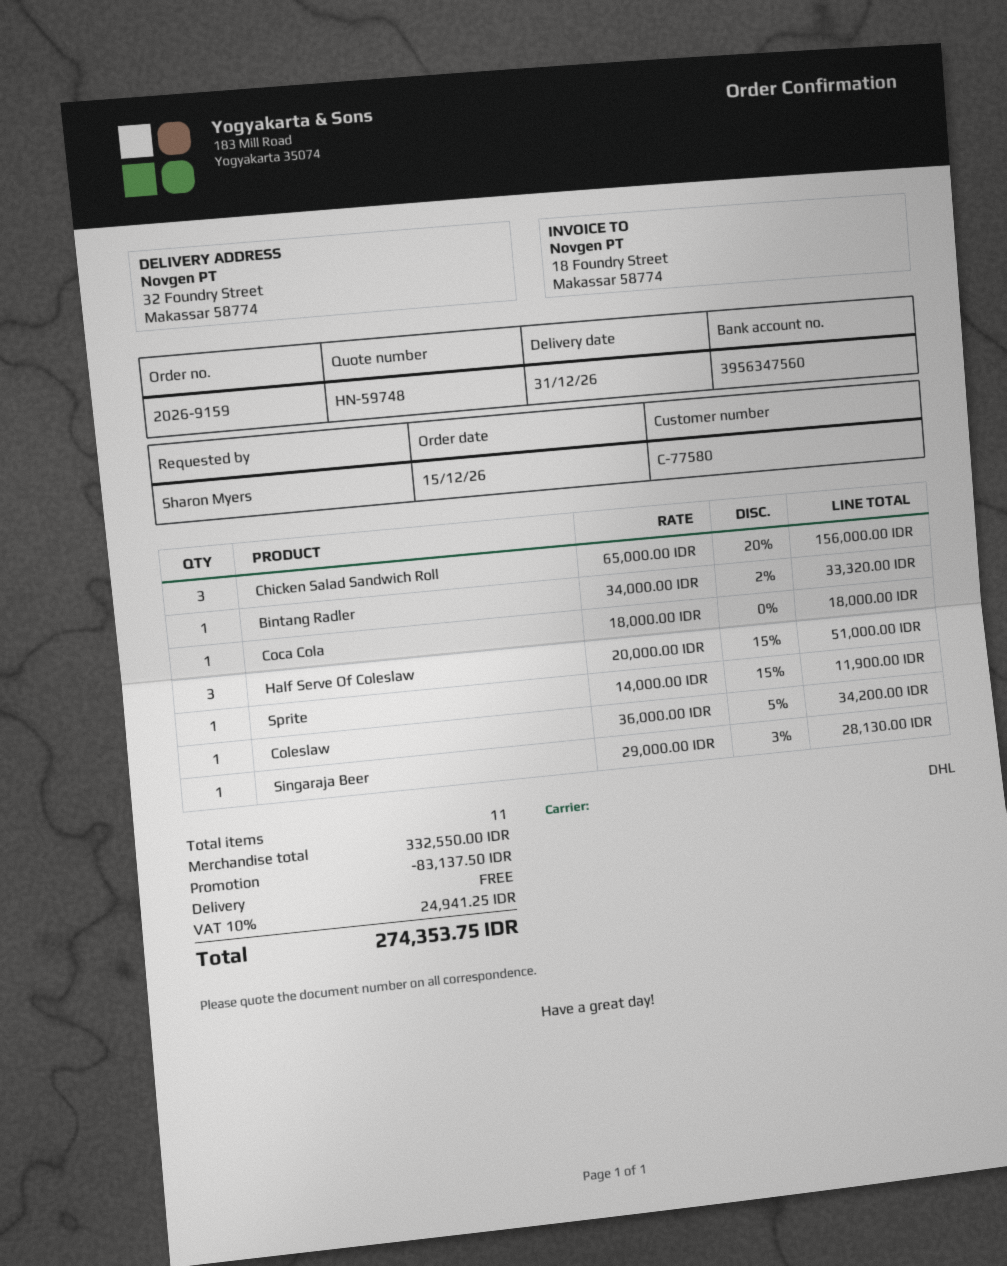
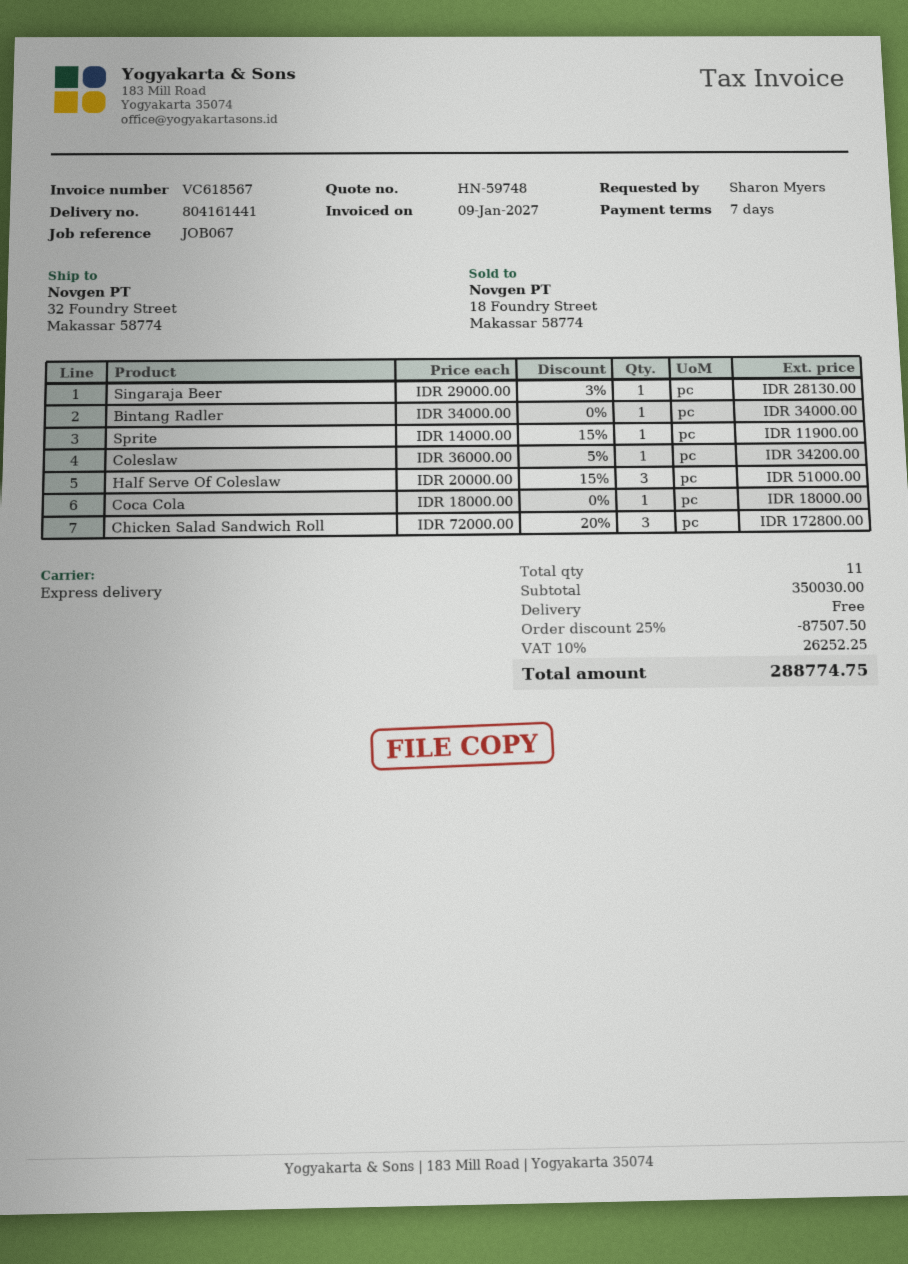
shipping method: DHL -> express
Chicken Salad Sandwich Roll: 3 x 65000.00 - 20% = 156000.00 -> 3 x 72000.00 - 20% = 172800.00
Bintang Radler: 1 x 34000.00 - 2% = 33320.00 -> 1 x 34000.00 = 34000.00
subtotal: 332550.00 -> 350030.00
discount: 83137.50 -> 87507.50
tax: 10% = 24941.25 -> 10% = 26252.25
total: 274353.75 -> 288774.75

